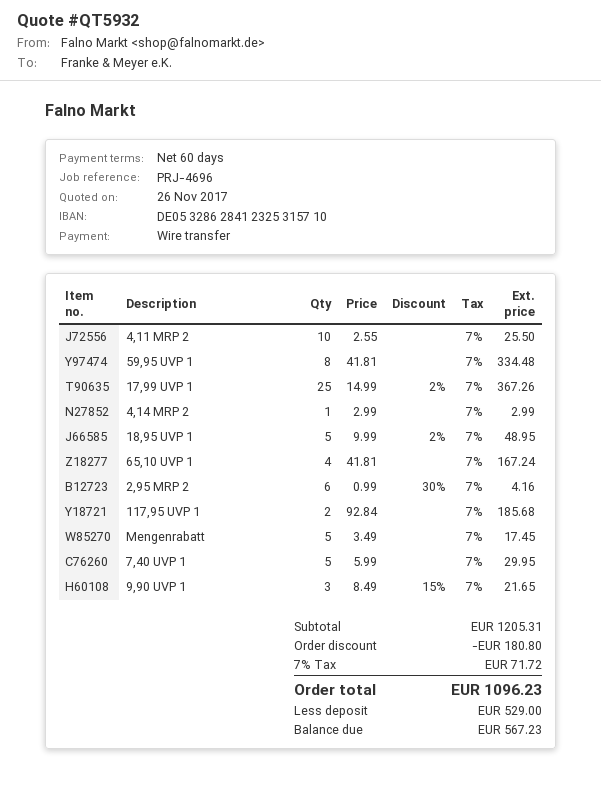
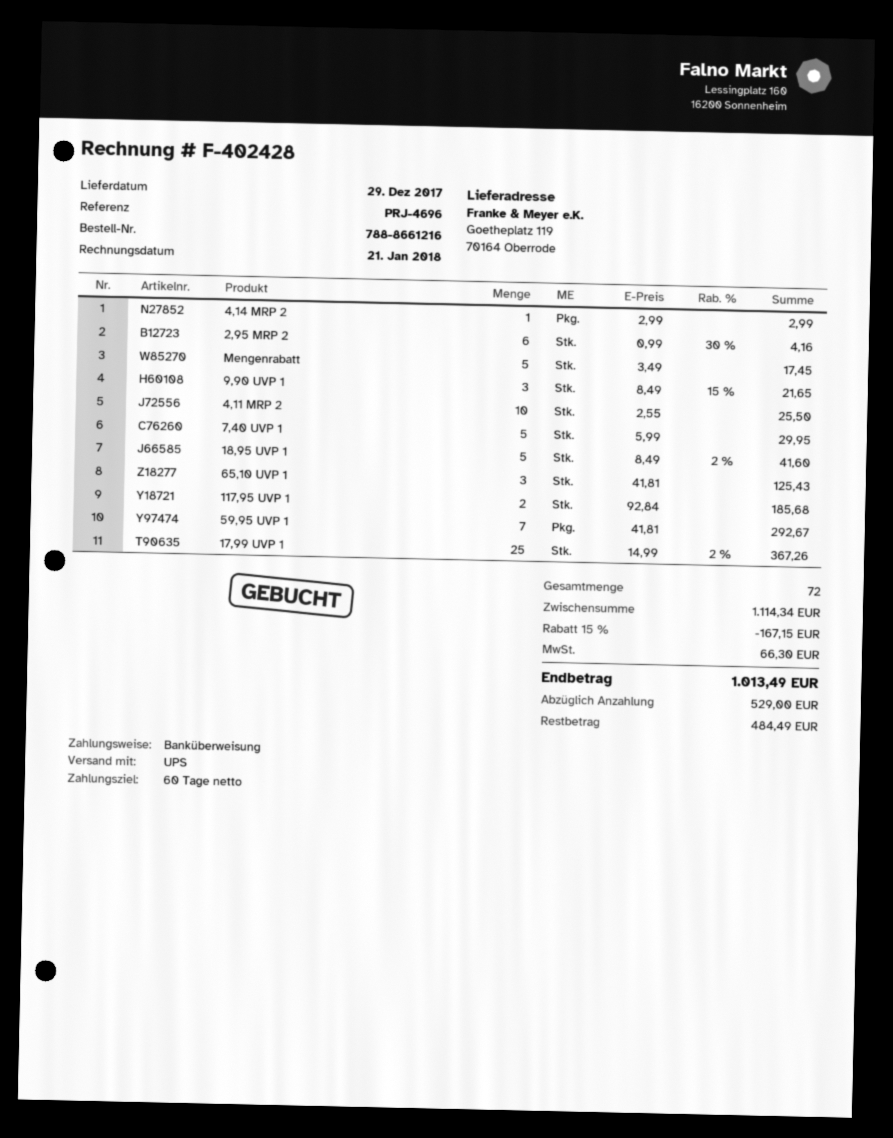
59,95 UVP 1: 8 x 41.81 = 334.48 -> 7 x 41.81 = 292.67
18,95 UVP 1: 5 x 9.99 - 2% = 48.95 -> 5 x 8.49 - 2% = 41.60
65,10 UVP 1: 4 x 41.81 = 167.24 -> 3 x 41.81 = 125.43
subtotal: 1205.31 -> 1114.34
discount: 180.80 -> 167.15
tax: 71.72 -> 66.30
total: 1096.23 -> 1013.49
balance: 567.23 -> 484.49

